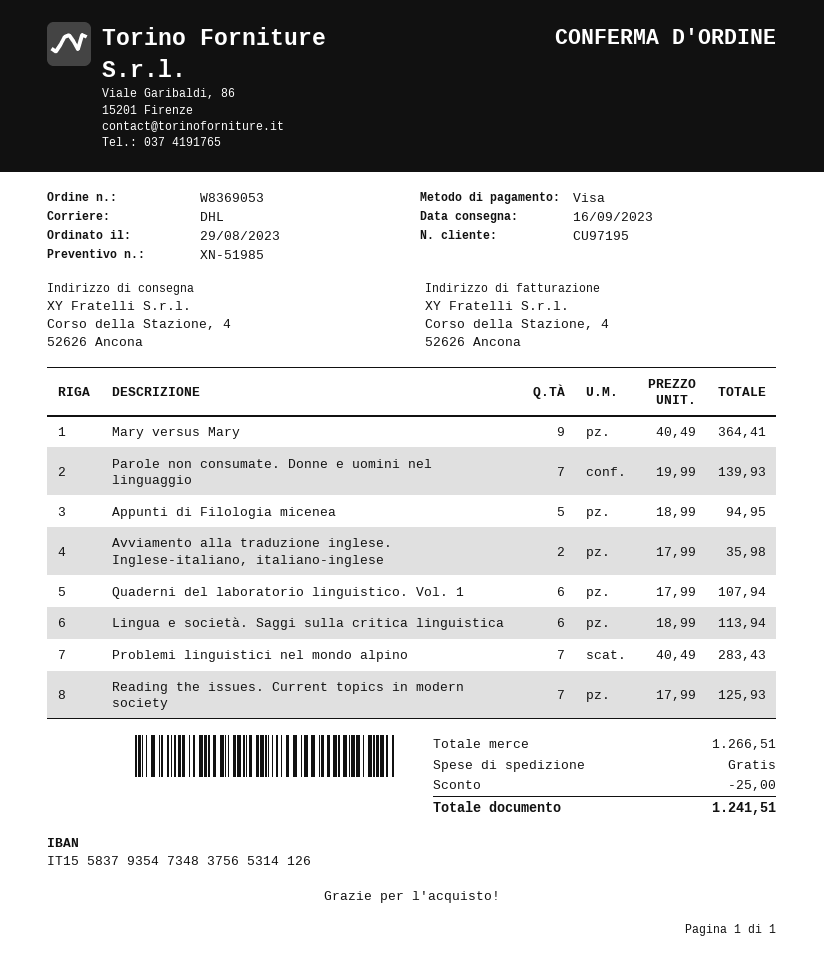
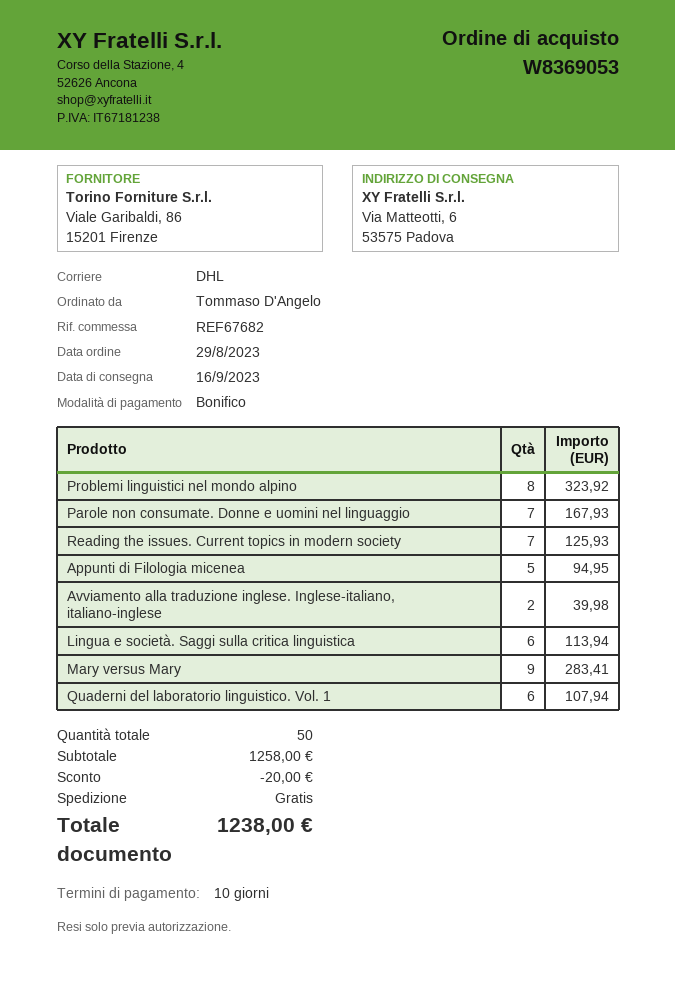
payment method: Visa -> bank transfer
ship to: Corso della Stazione, 4, 52626 Ancona -> Via Matteotti, 6, 53575 Padova
Mary versus Mary: 9 for 364.41 -> 9 for 283.41
Parole non consumate. Donne e uomini nel linguaggio: 7 for 139.93 -> 7 for 167.93
Avviamento alla traduzione inglese. Inglese-italiano, italiano-inglese: 2 for 35.98 -> 2 for 39.98
Problemi linguistici nel mondo alpino: 7 for 283.43 -> 8 for 323.92
subtotal: 1266.51 -> 1258.00
discount: 25.00 -> 20.00
total: 1241.51 -> 1238.00

